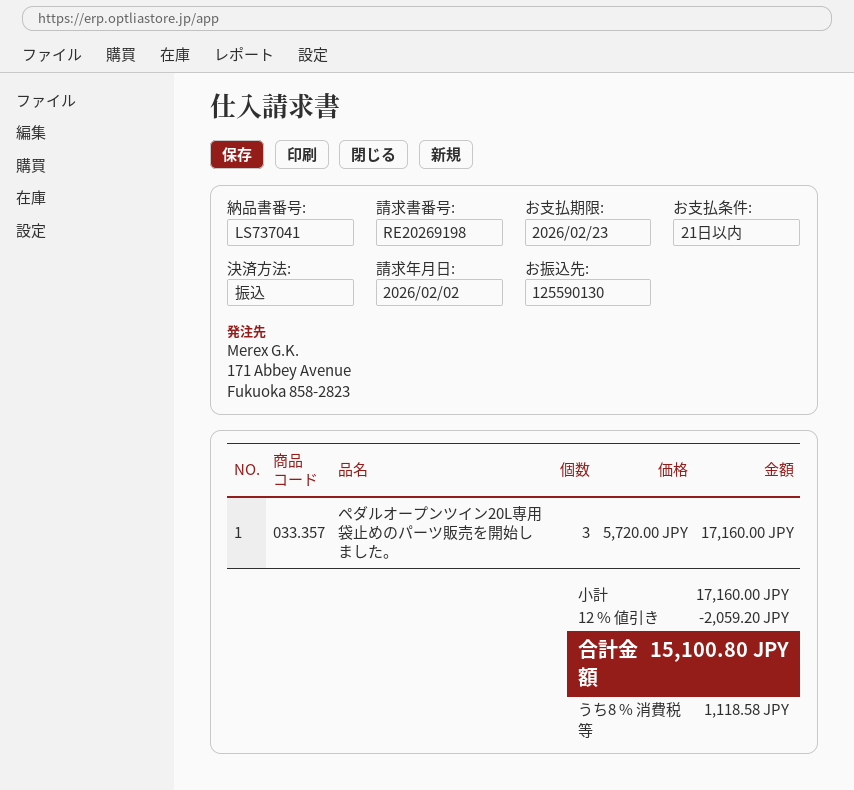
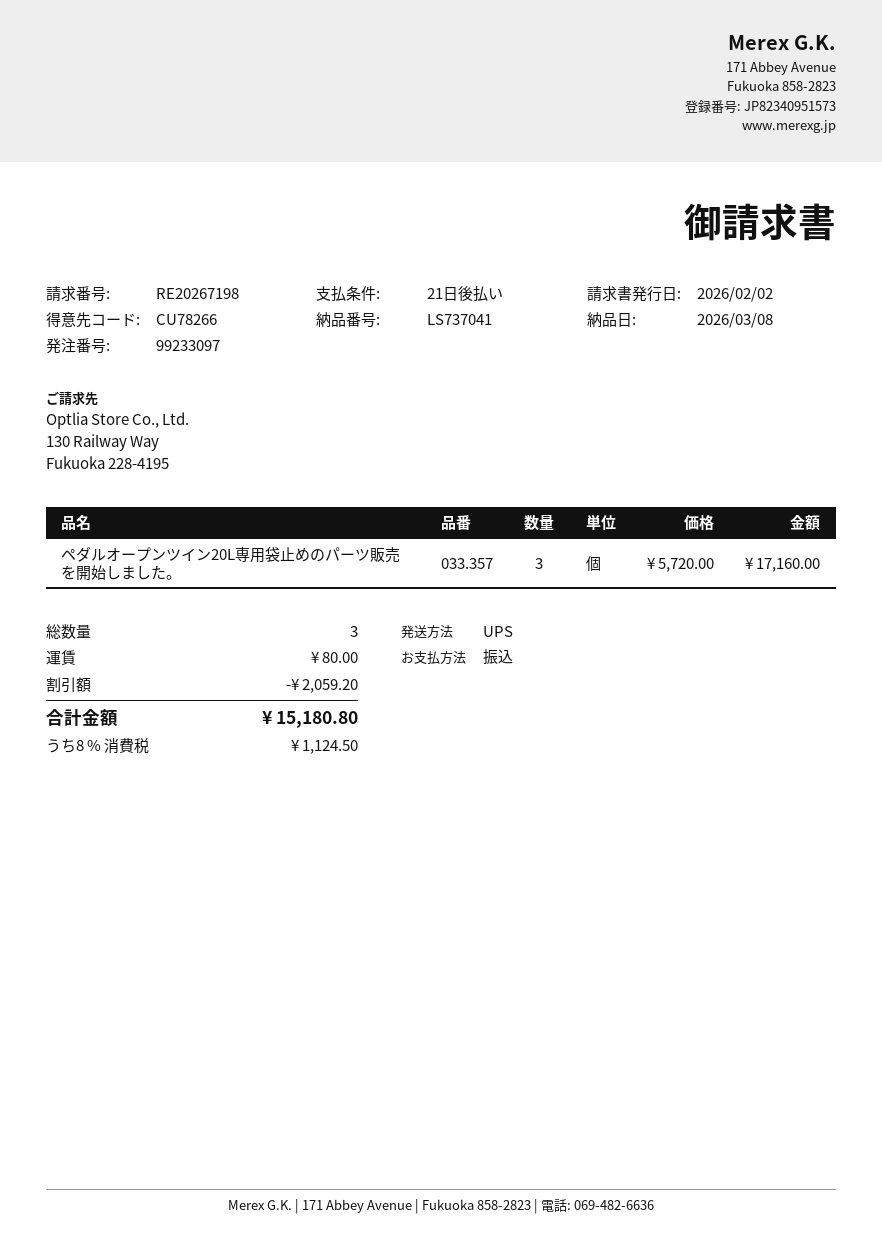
invoice number: RE20269198 -> RE20267198
shipping: none -> 80.00
tax: 8% = 1118.58 -> 8% = 1124.50
total: 15100.80 -> 15180.80

